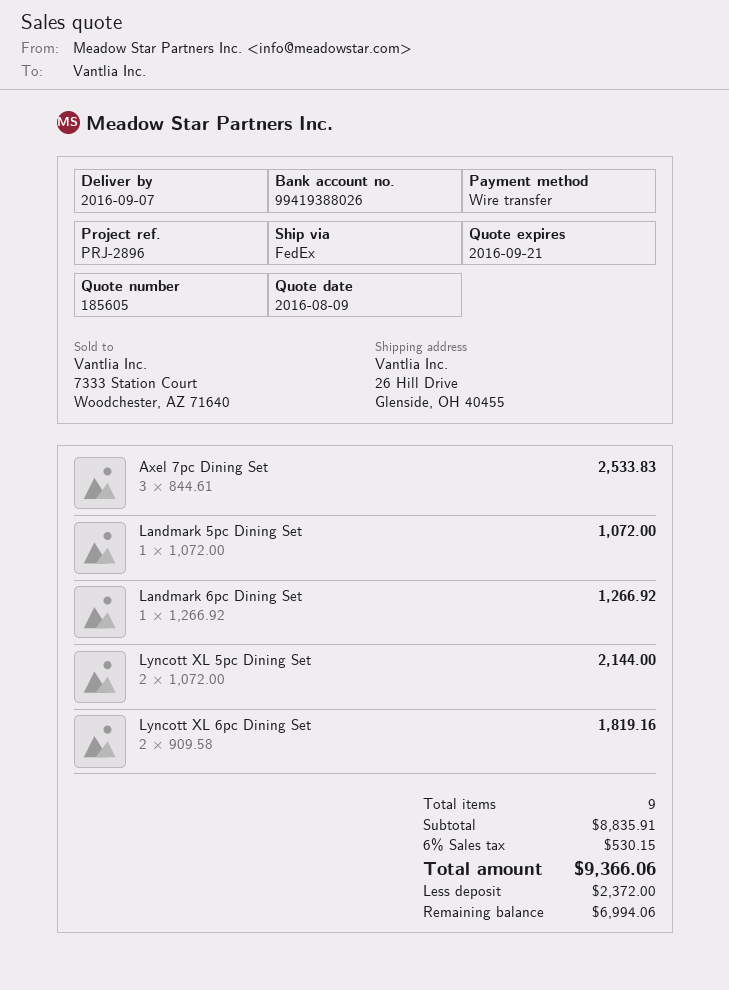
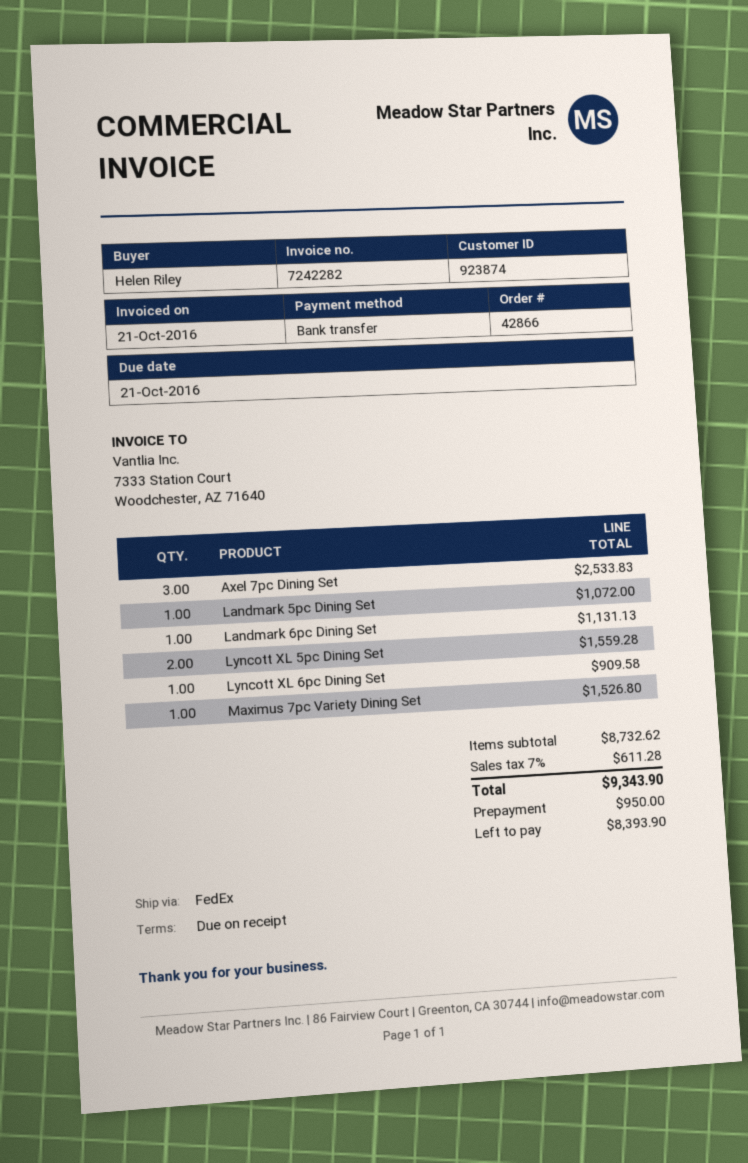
Landmark 6pc Dining Set: 1 for 1266.92 -> 1 for 1131.13
Lyncott XL 5pc Dining Set: 2 for 2144.00 -> 2 for 1559.28
Lyncott XL 6pc Dining Set: 2 for 1819.16 -> 1 for 909.58
Maximus 7pc Variety Dining Set: none -> 1 for 1526.80
subtotal: 8835.91 -> 8732.62
tax: 6% = 530.15 -> 7% = 611.28
total: 9366.06 -> 9343.90
deposit: 2372.00 -> 950.00
balance: 6994.06 -> 8393.90

